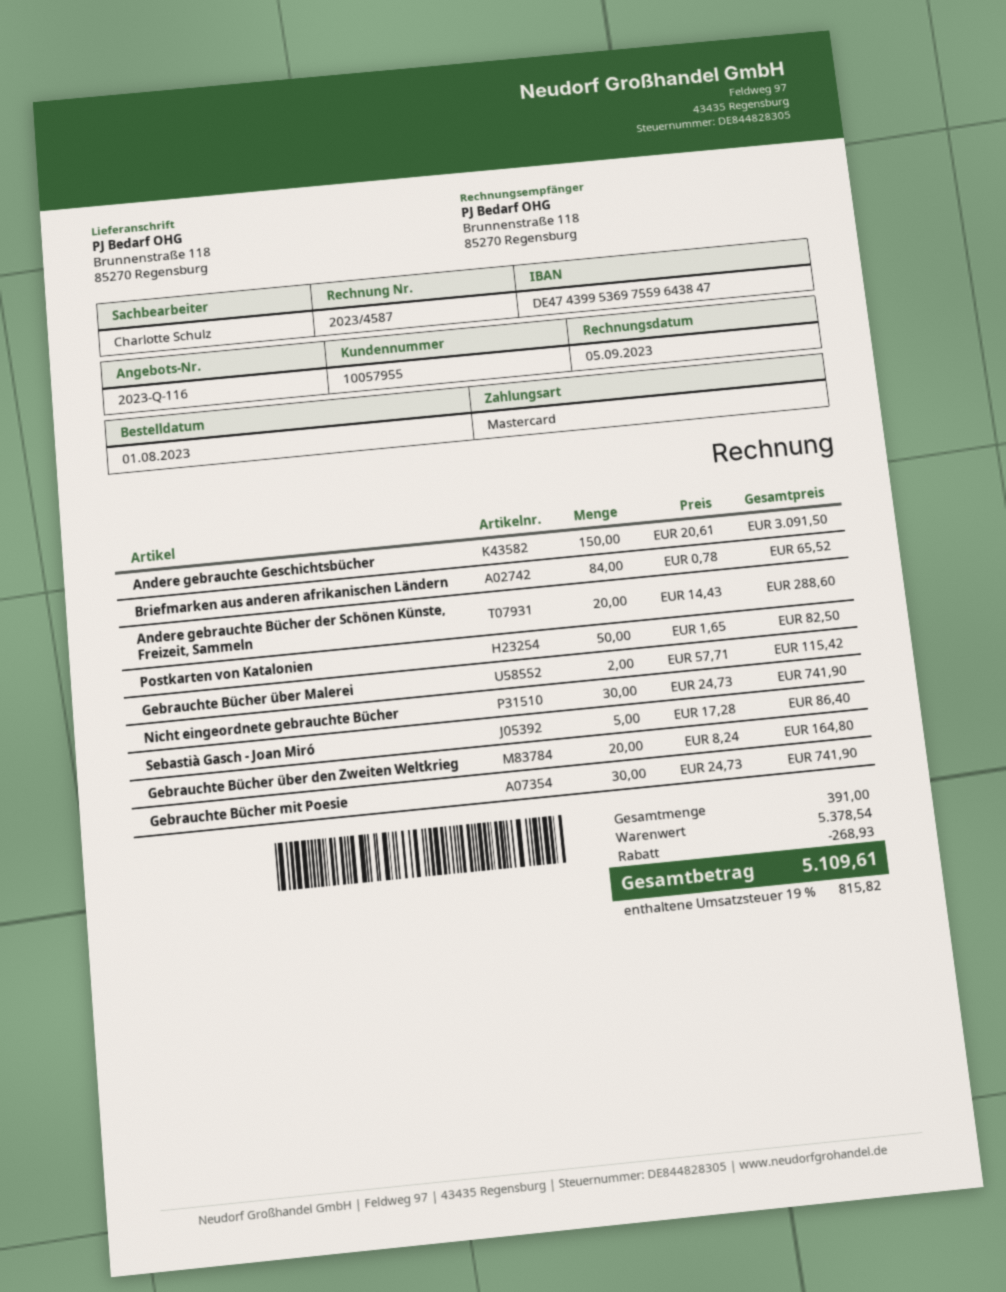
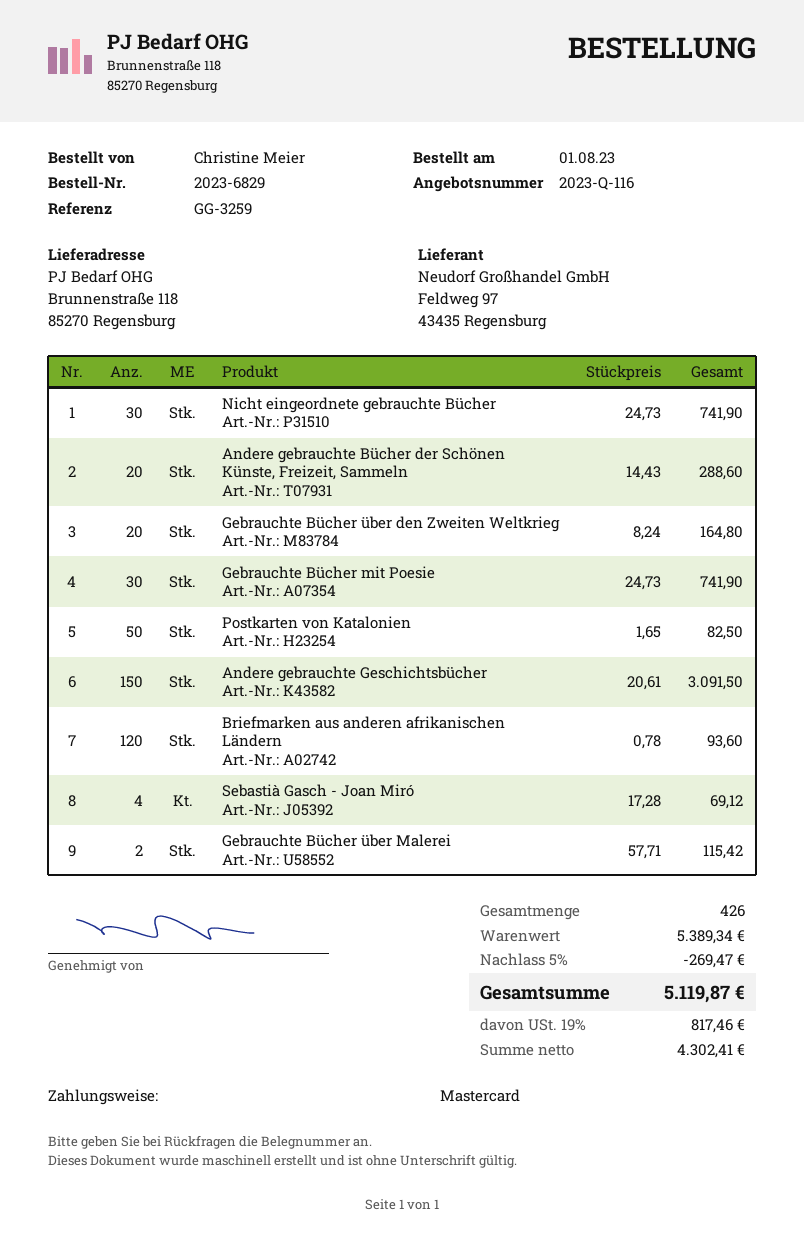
Briefmarken aus anderen afrikanischen Ländern: 84 x 0.78 = 65.52 -> 120 x 0.78 = 93.60
Sebastià Gasch - Joan Miró: 5 x 17.28 = 86.40 -> 4 x 17.28 = 69.12
total quantity: 391 -> 426
subtotal: 5378.54 -> 5389.34
discount: 268.93 -> 269.47
tax: 19% = 815.82 -> 19% = 817.46
total: 5109.61 -> 5119.87

